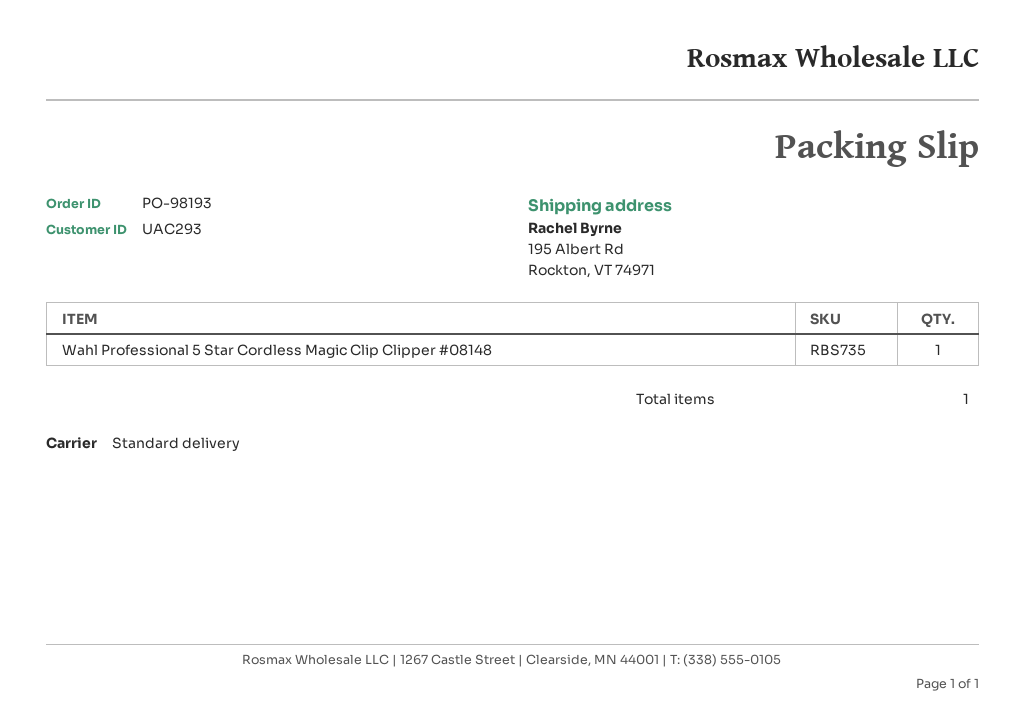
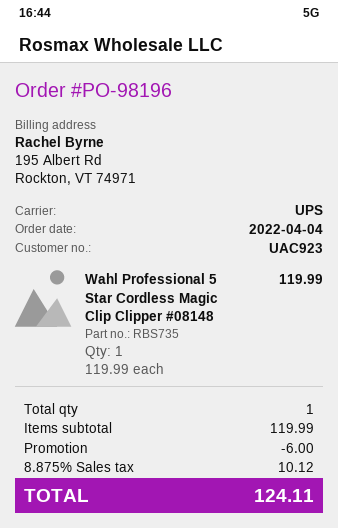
order number: PO-98193 -> PO-98196
customer number: UAC293 -> UAC923
shipping method: standard -> UPS

